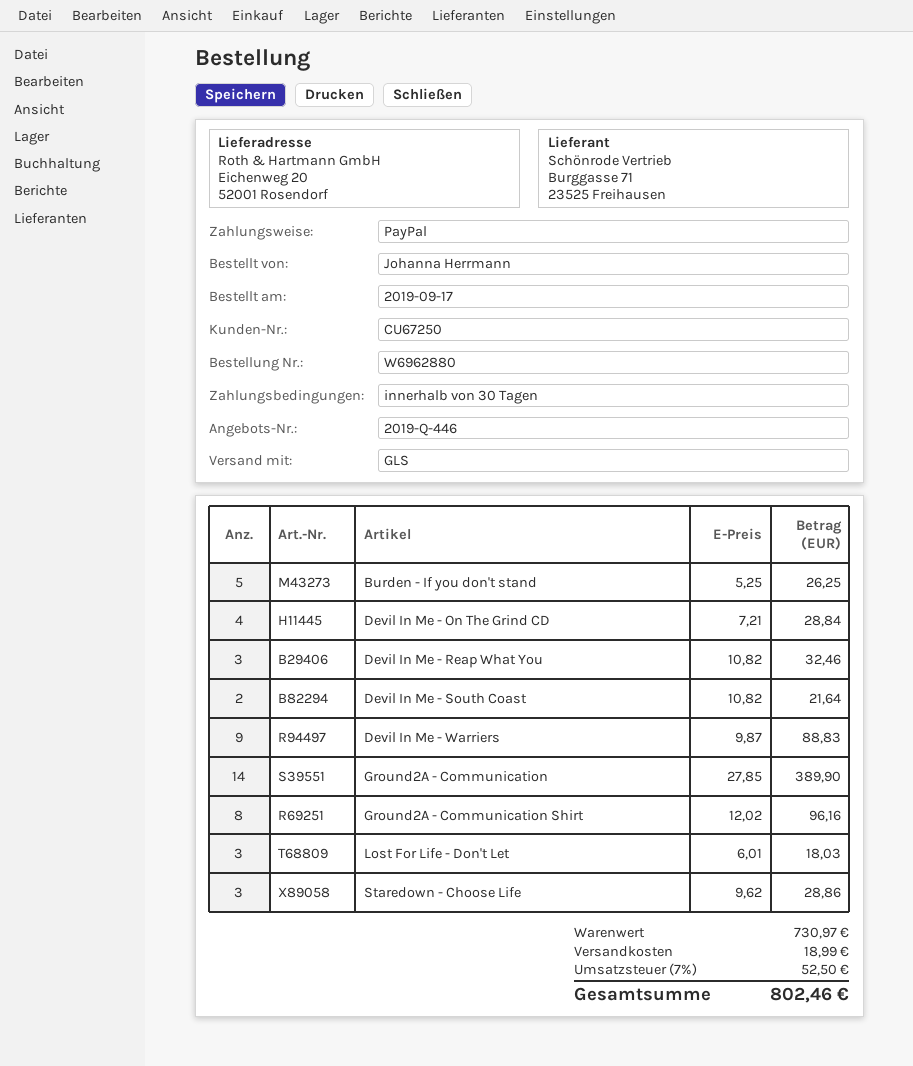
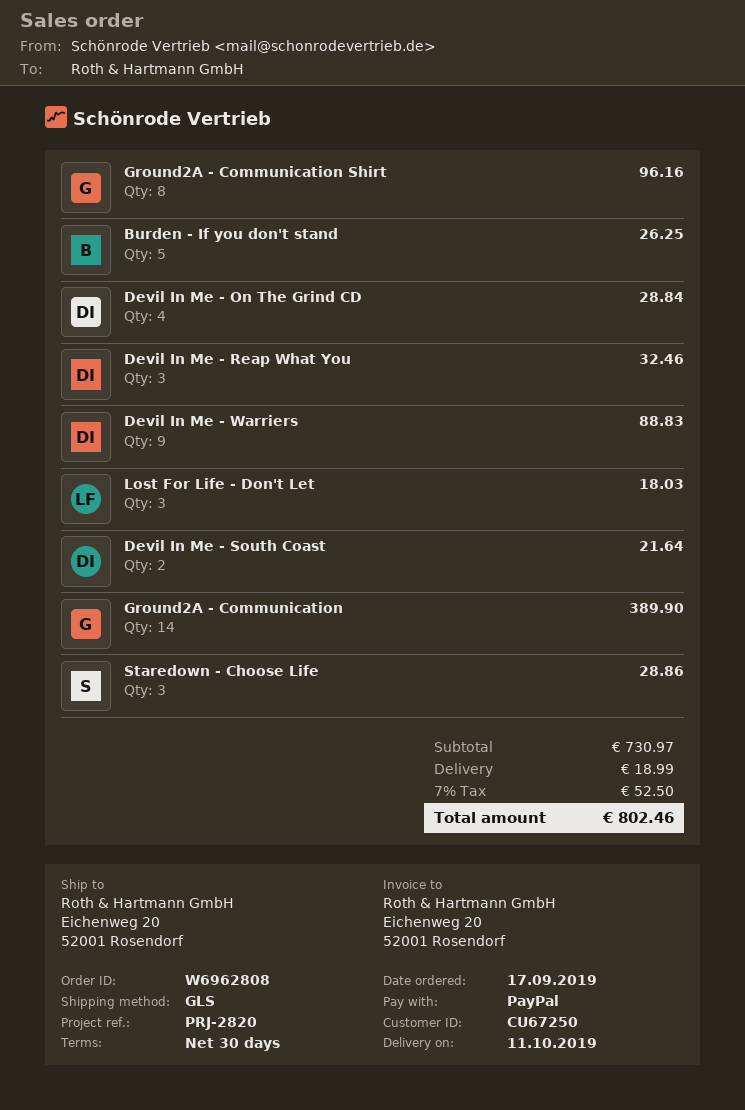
order number: W6962880 -> W6962808

